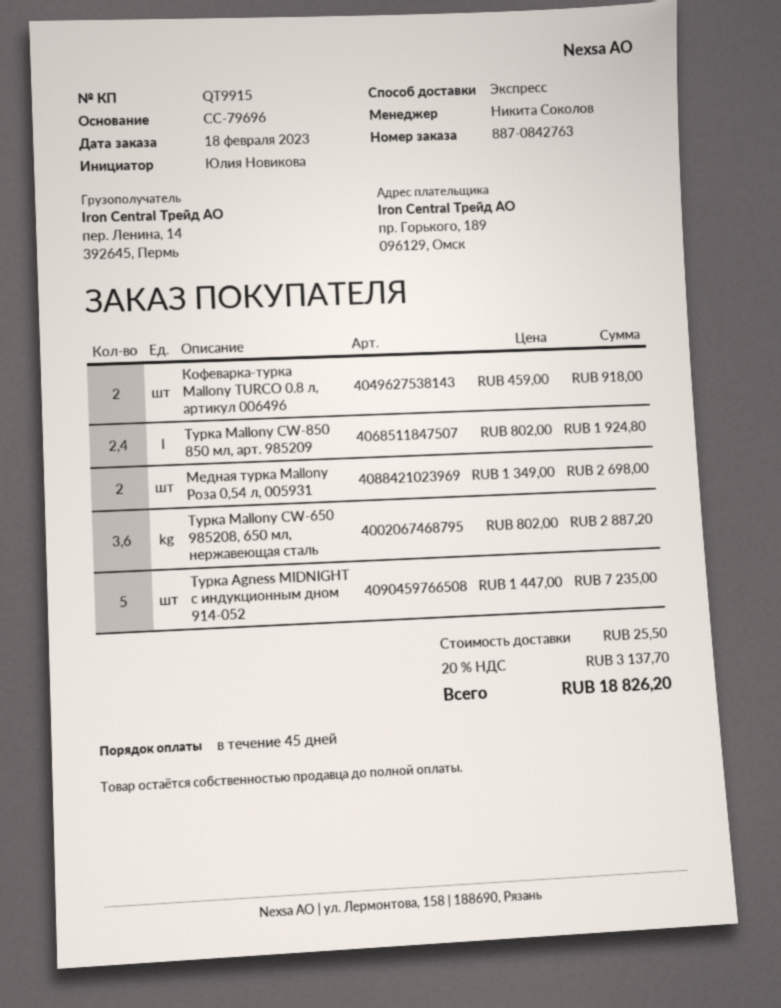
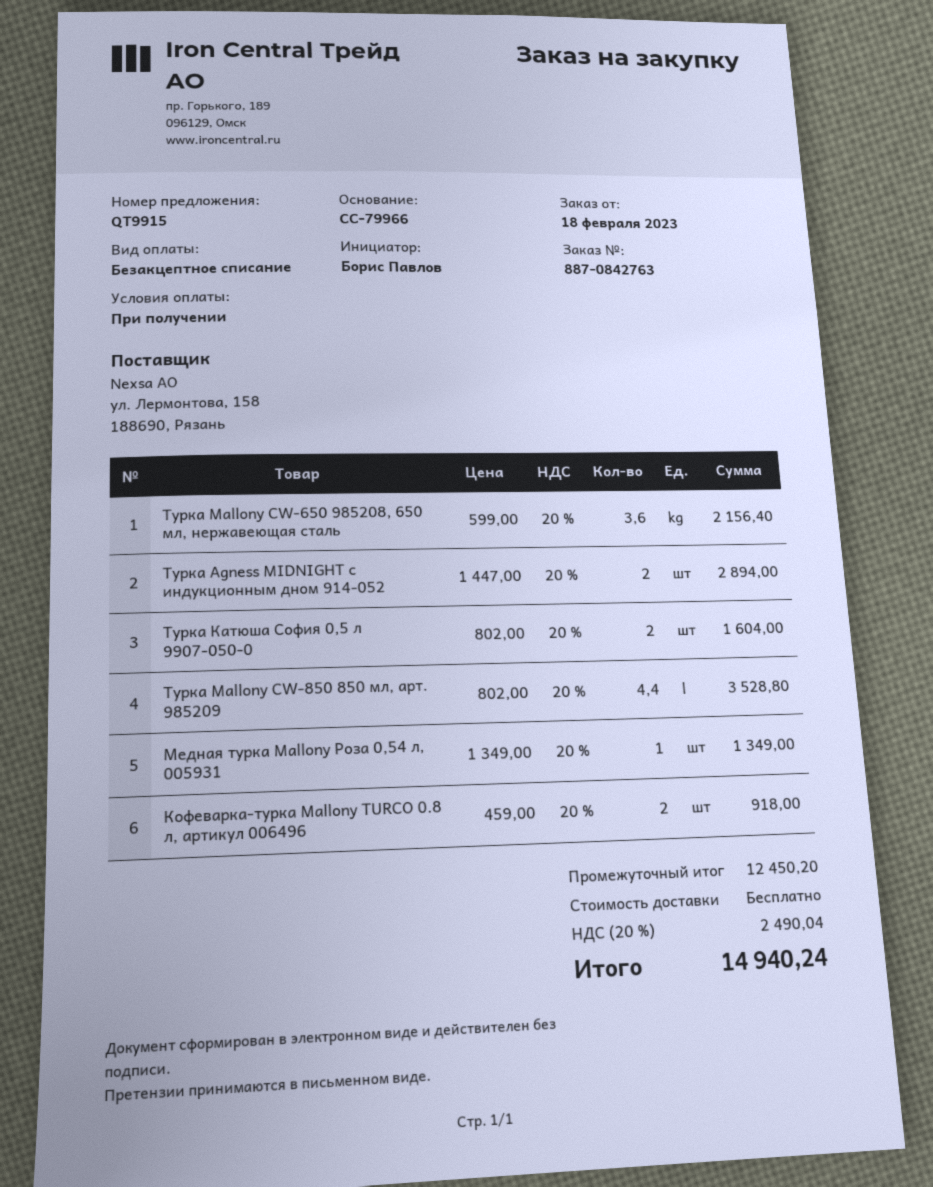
payment terms: 45 days -> on receipt
reference: CC-79696 -> CC-79966
ordered by: Юлия Новикова -> Борис Павлов
Турка Mallony CW-850 850 мл, арт. 985209: 2.4 x 802.00 = 1924.80 -> 4.4 x 802.00 = 3528.80
Медная турка Mallony Роза 0,54 л, 005931: 2 x 1349.00 = 2698.00 -> 1 x 1349.00 = 1349.00
Турка Mallony CW-650 985208, 650 мл, нержавеющая сталь: 3.6 x 802.00 = 2887.20 -> 3.6 x 599.00 = 2156.40
Турка Agness MIDNIGHT с индукционным дном 914-052: 5 x 1447.00 = 7235.00 -> 2 x 1447.00 = 2894.00
Турка Катюша София 0,5 л 9907-050-0: none -> 2 x 802.00 = 1604.00
shipping: 25.50 -> 0.00
tax: 20% = 3137.70 -> 20% = 2490.04
total: 18826.20 -> 14940.24

